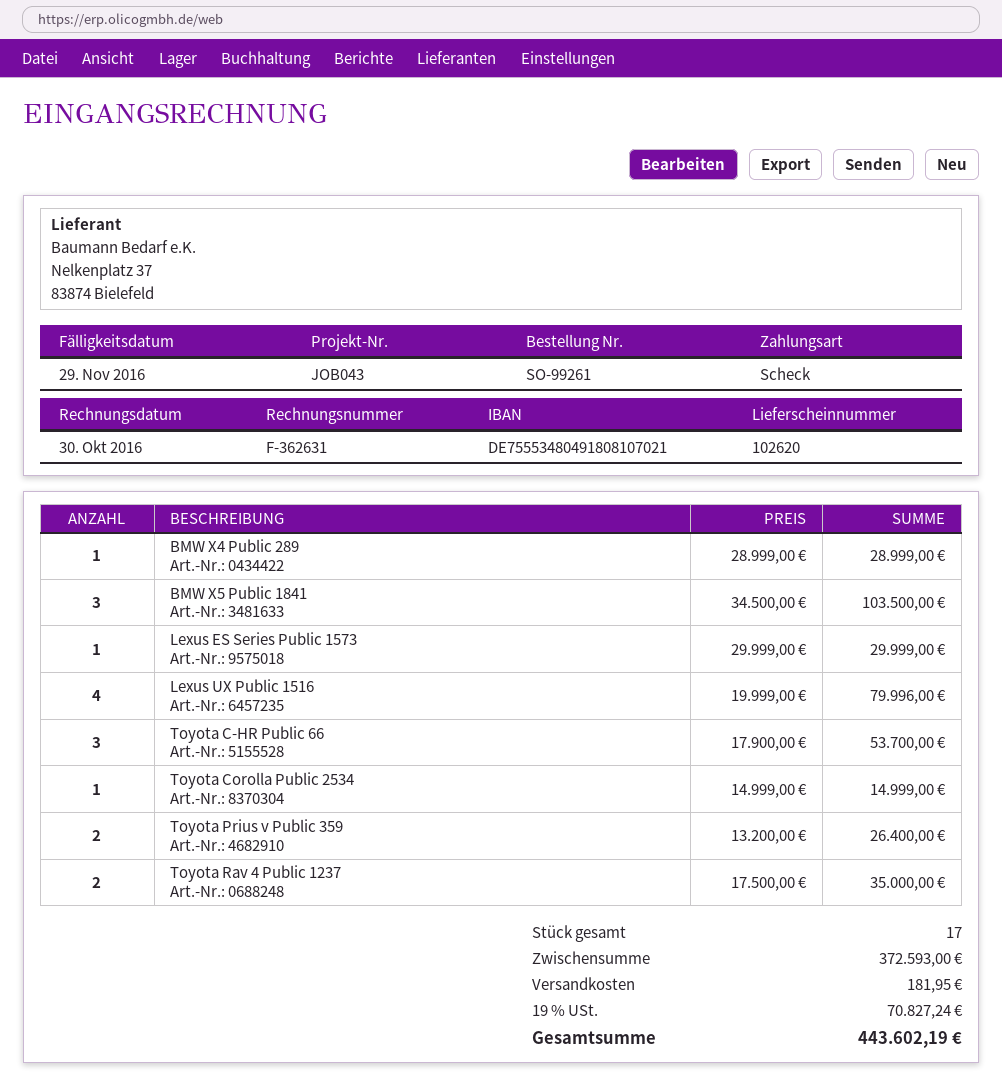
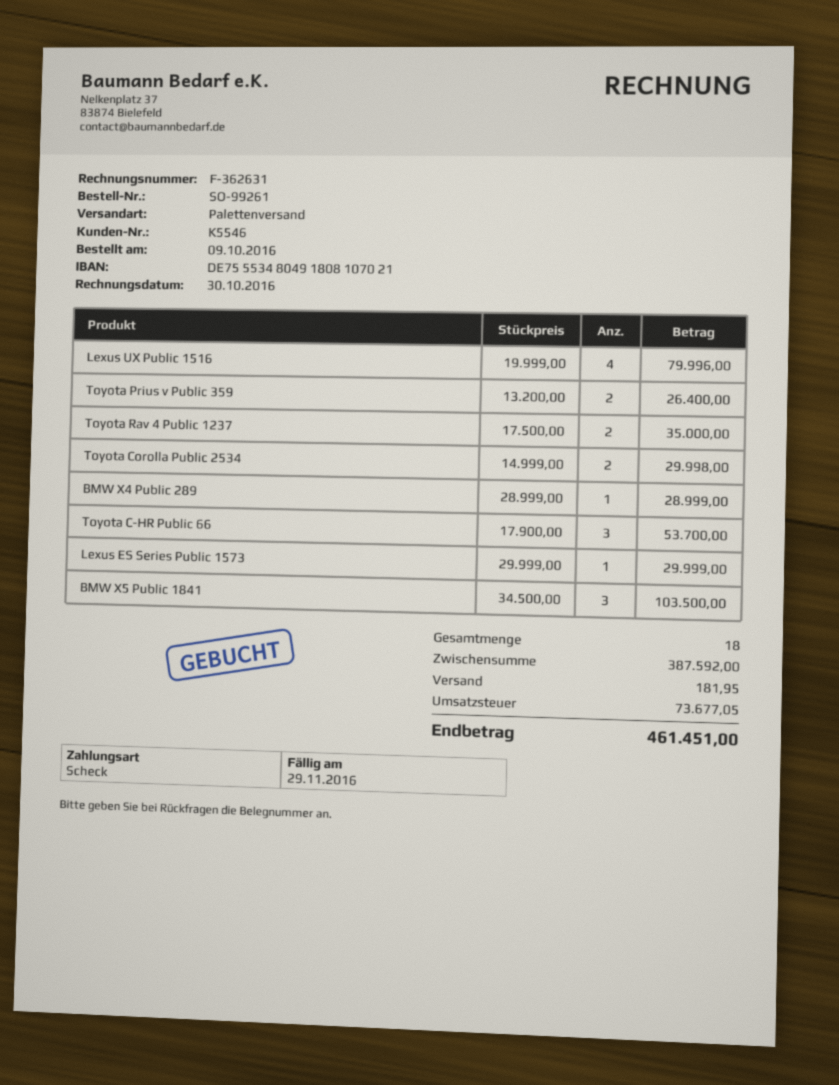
Toyota Corolla Public 2534: 1 x 14999.00 = 14999.00 -> 2 x 14999.00 = 29998.00
total quantity: 17 -> 18
subtotal: 372593.00 -> 387592.00
tax: 70827.24 -> 73677.05
total: 443602.19 -> 461451.00

